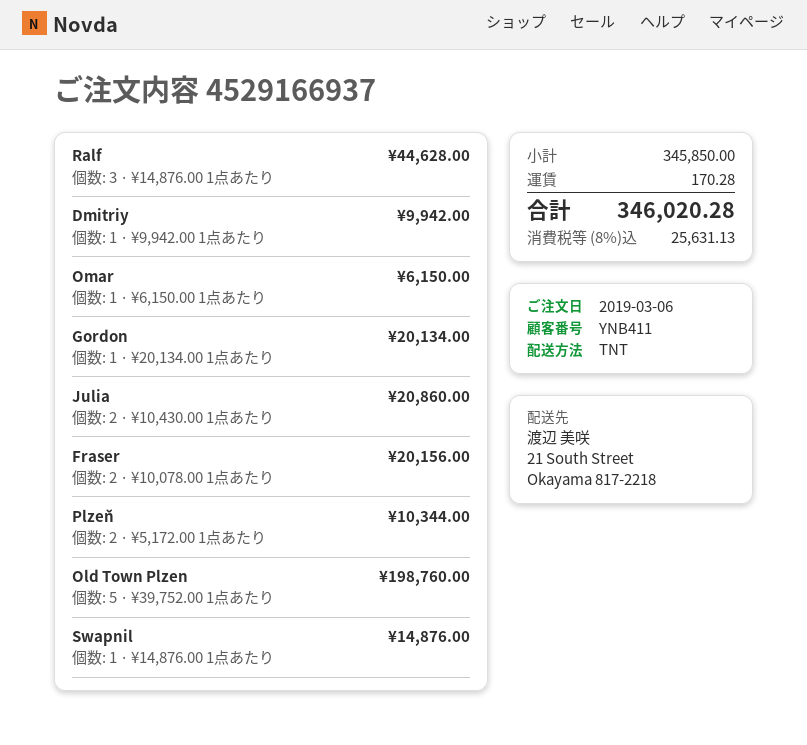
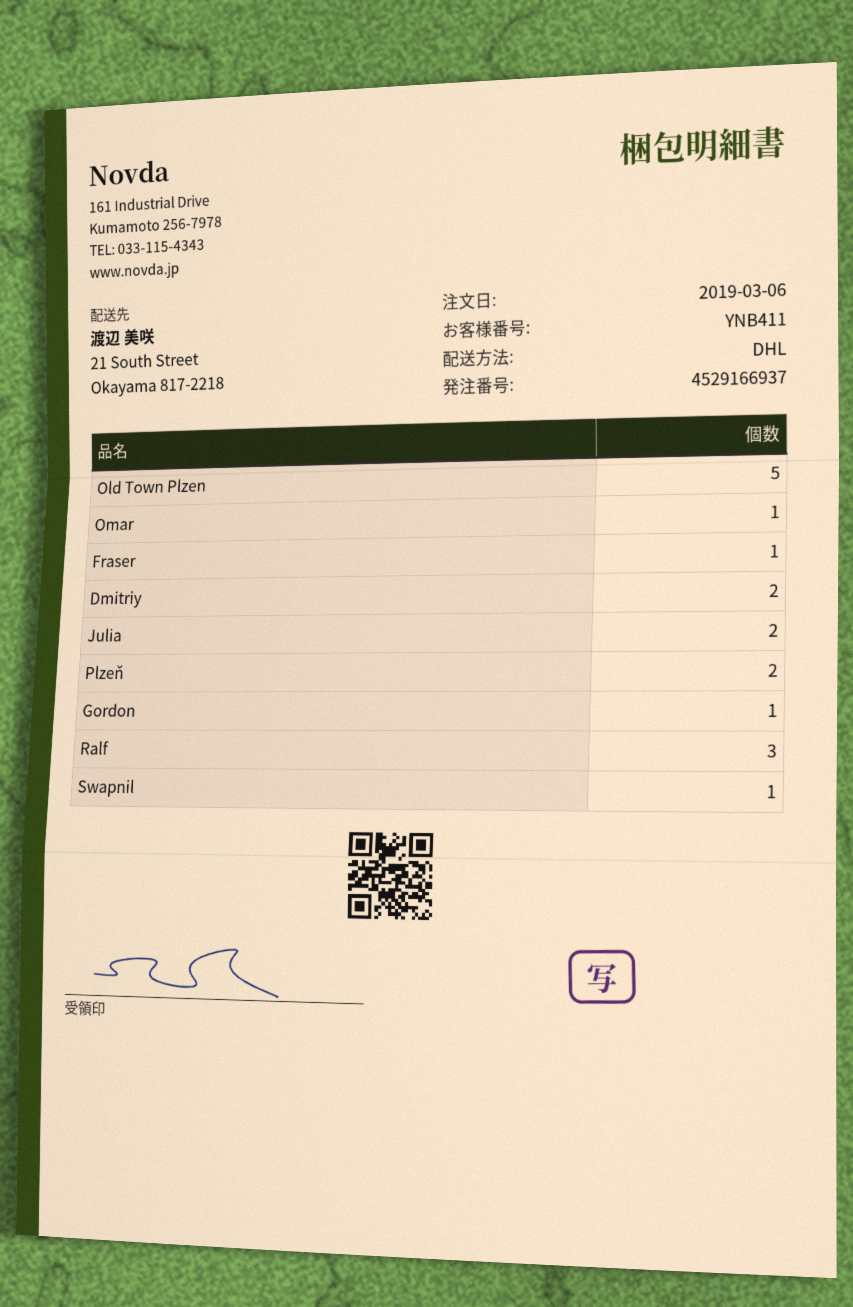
shipping method: TNT -> DHL
Dmitriy: 1 -> 2
Fraser: 2 -> 1

